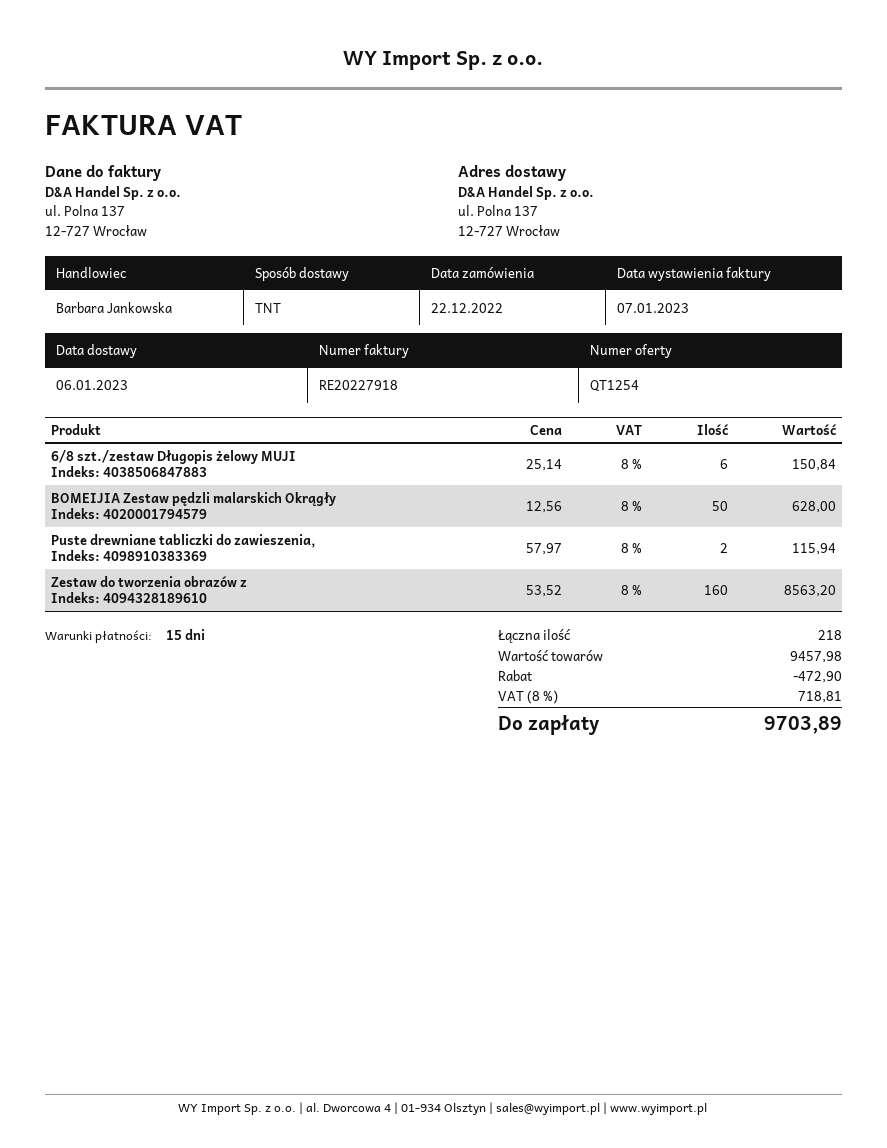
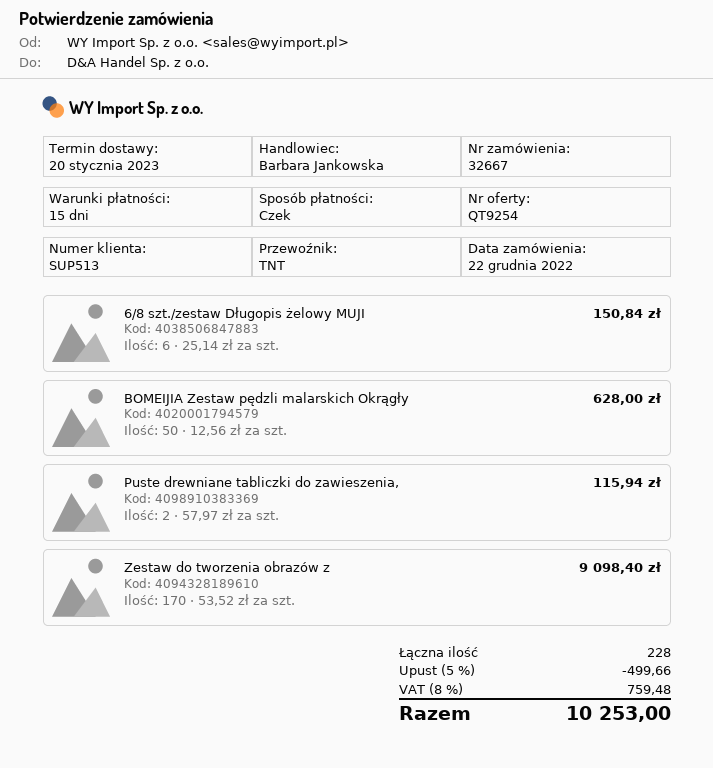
quote number: QT1254 -> QT9254
delivery date: 2023-01-06 -> 2023-01-20
Zestaw do tworzenia obrazów z: 160 x 53.52 = 8563.20 -> 170 x 53.52 = 9098.40
total quantity: 218 -> 228
discount: 472.90 -> 499.66
tax: 8% = 718.81 -> 8% = 759.48
total: 9703.89 -> 10253.00

